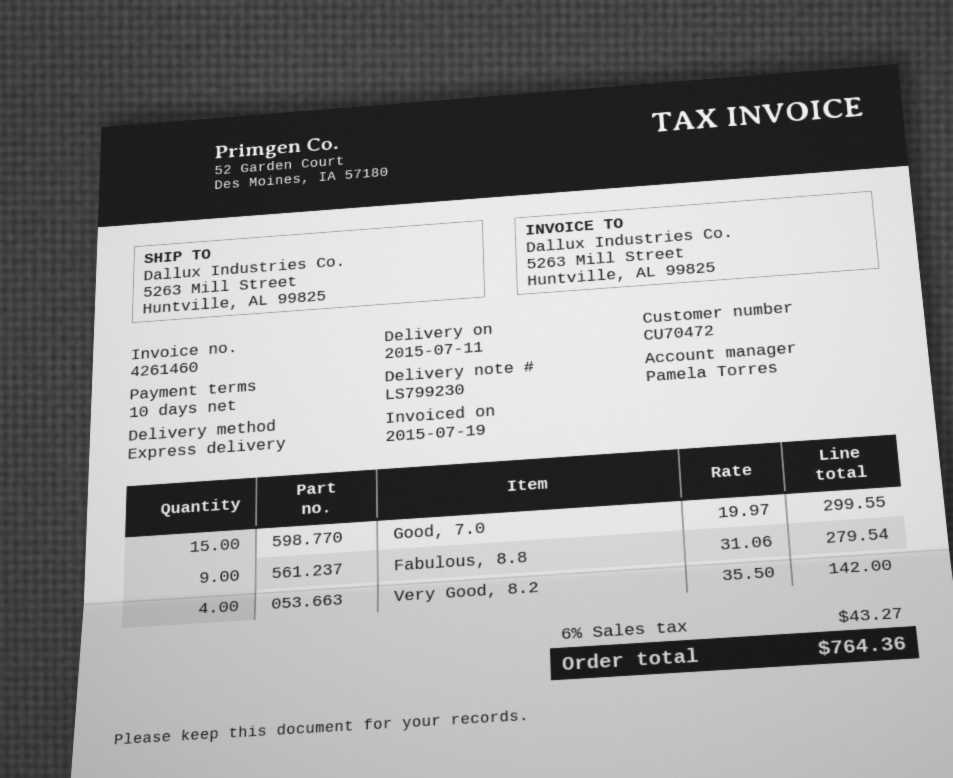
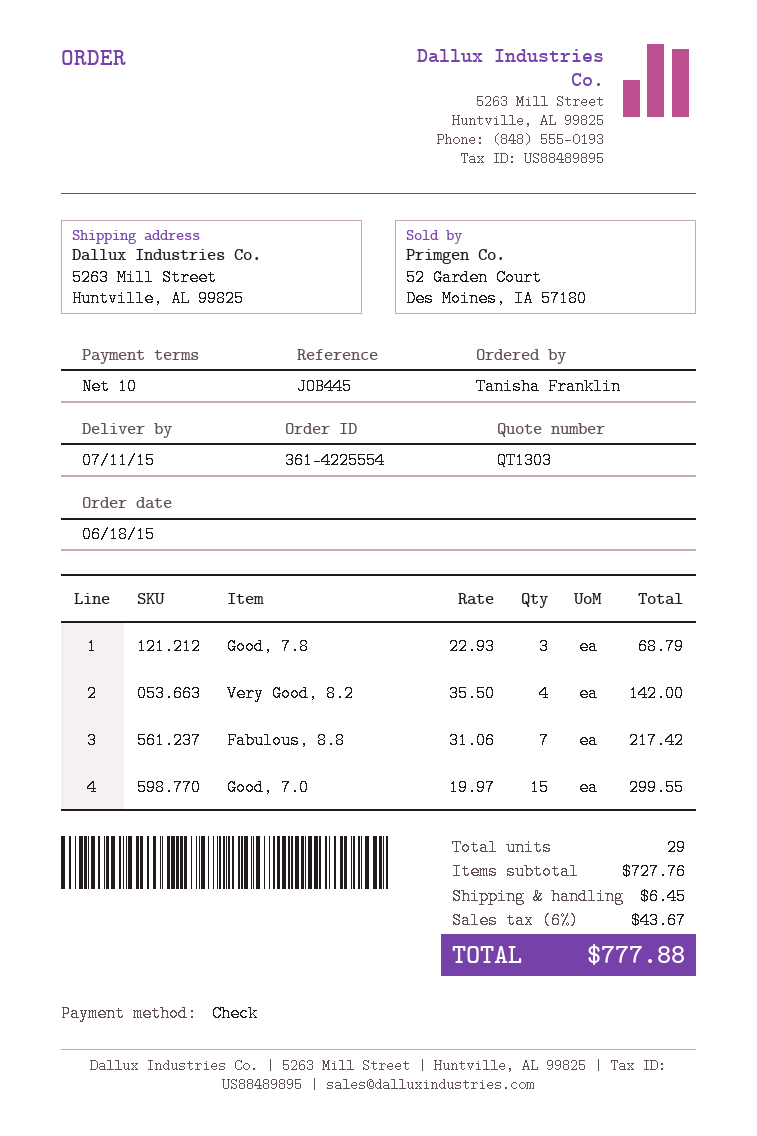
Fabulous, 8.8: 9 x 31.06 = 279.54 -> 7 x 31.06 = 217.42
Good, 7.8: none -> 3 x 22.93 = 68.79
shipping: none -> 6.45
tax: 6% = 43.27 -> 6% = 43.67
total: 764.36 -> 777.88

